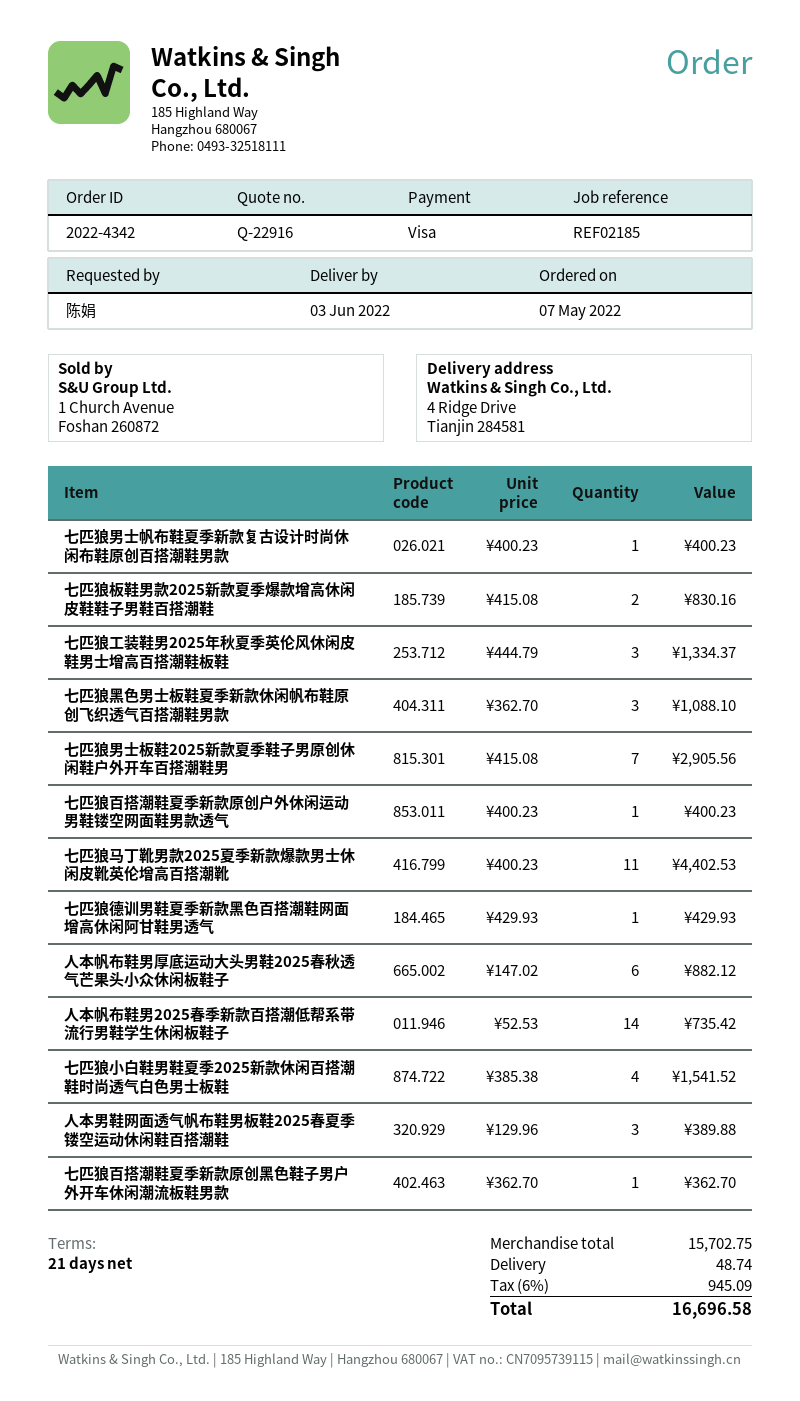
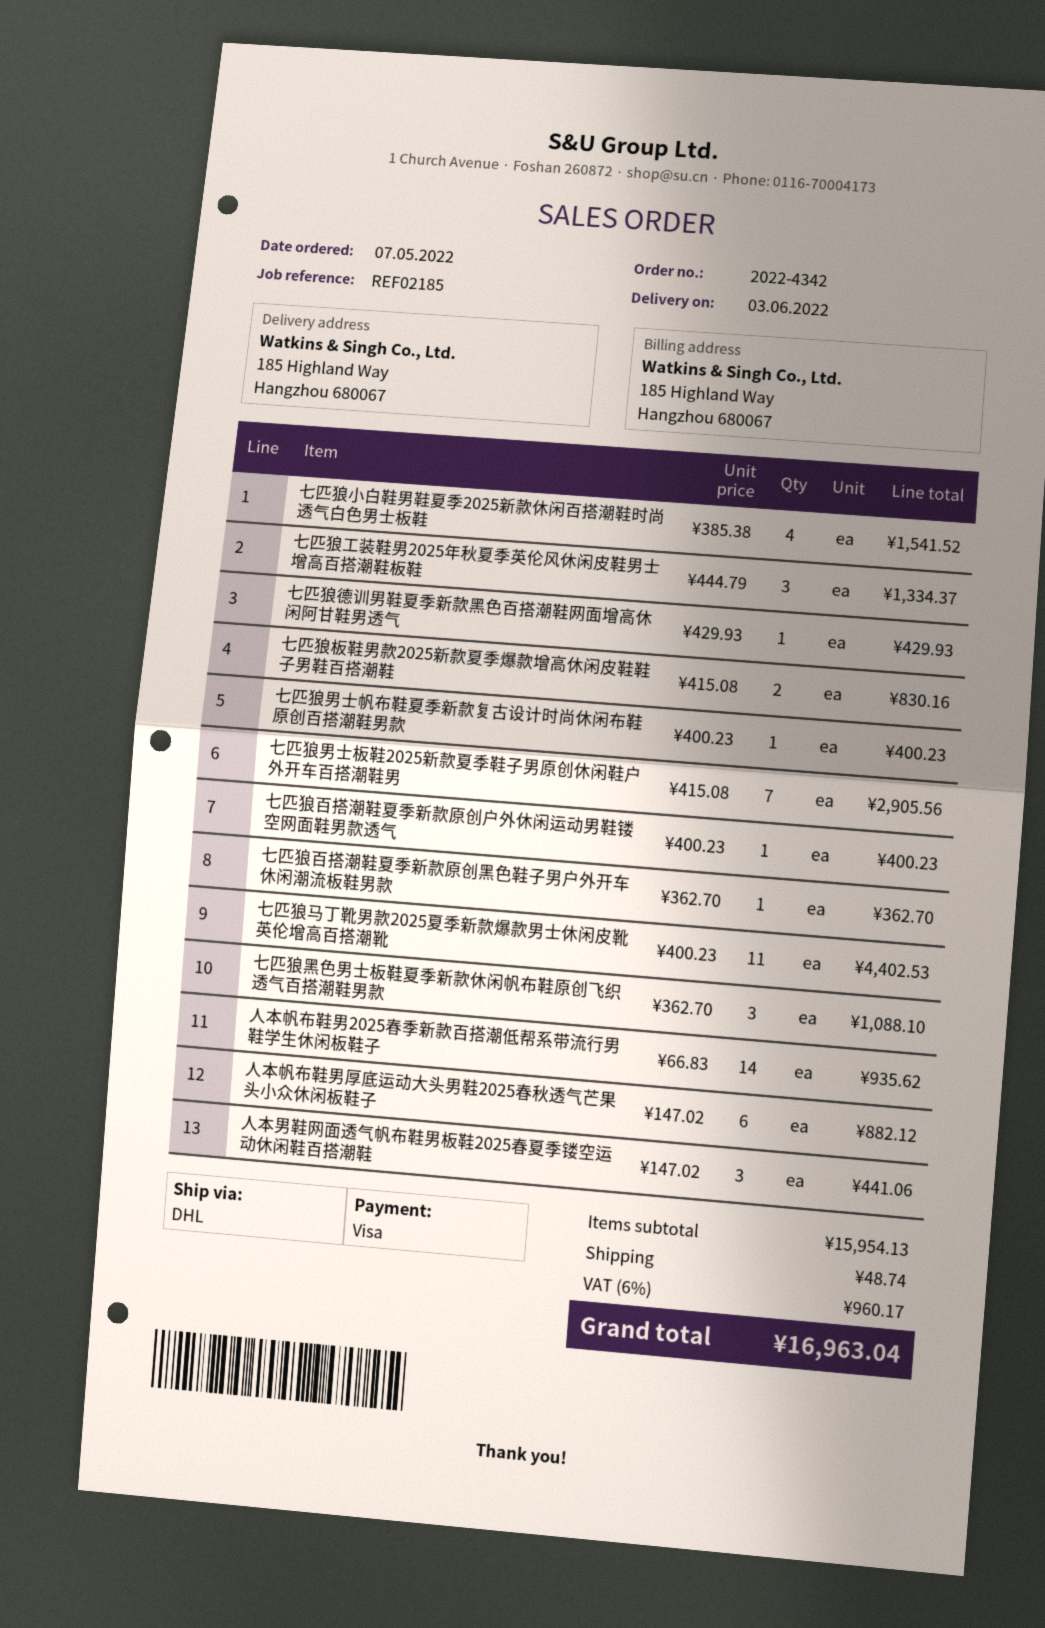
ship to: 4 Ridge Drive, Tianjin 284581 -> 185 Highland Way, Hangzhou 680067
人本帆布鞋男2025春季新款百搭潮低帮系带流行男鞋学生休闲板鞋子: 14 x 52.53 = 735.42 -> 14 x 66.83 = 935.62
人本男鞋网面透气帆布鞋男板鞋2025春夏季镂空运动休闲鞋百搭潮鞋: 3 x 129.96 = 389.88 -> 3 x 147.02 = 441.06
subtotal: 15702.75 -> 15954.13
tax: 6% = 945.09 -> 6% = 960.17
total: 16696.58 -> 16963.04

